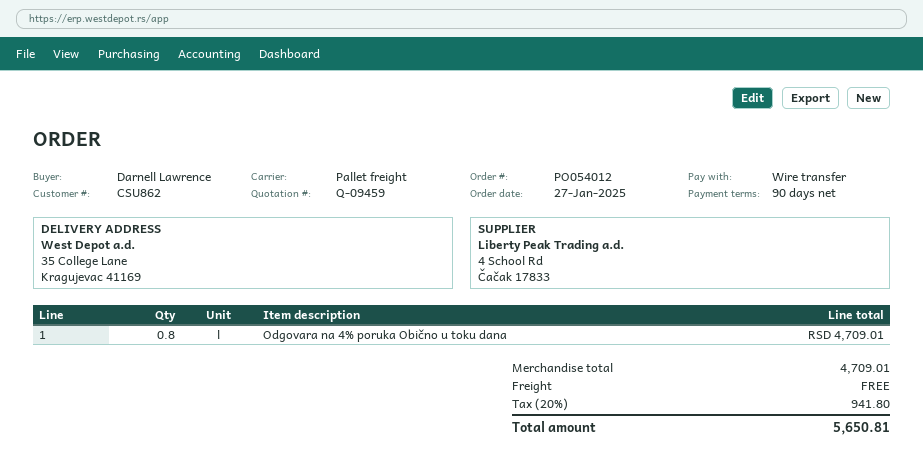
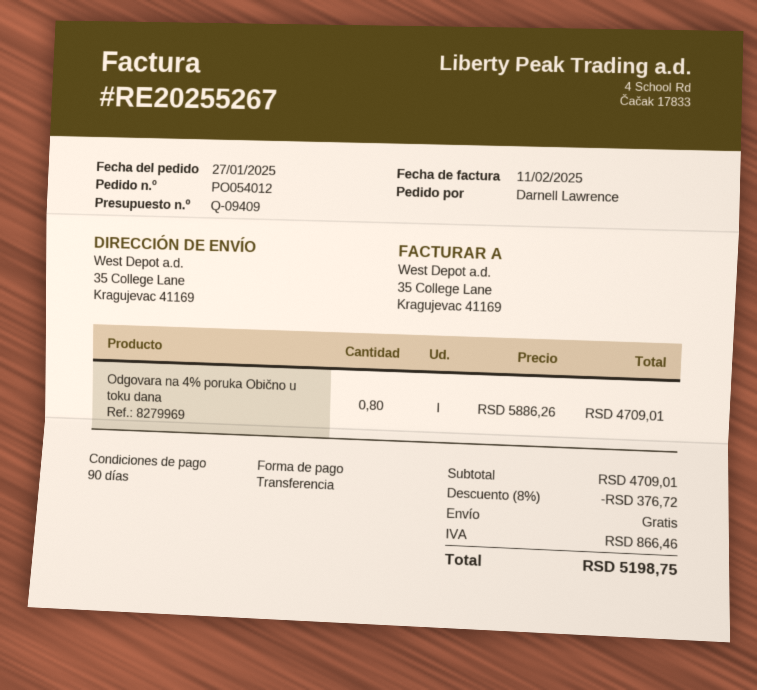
quote number: Q-09459 -> Q-09409
discount: none -> 8% = 376.72
tax: 941.80 -> 866.46
total: 5650.81 -> 5198.75

